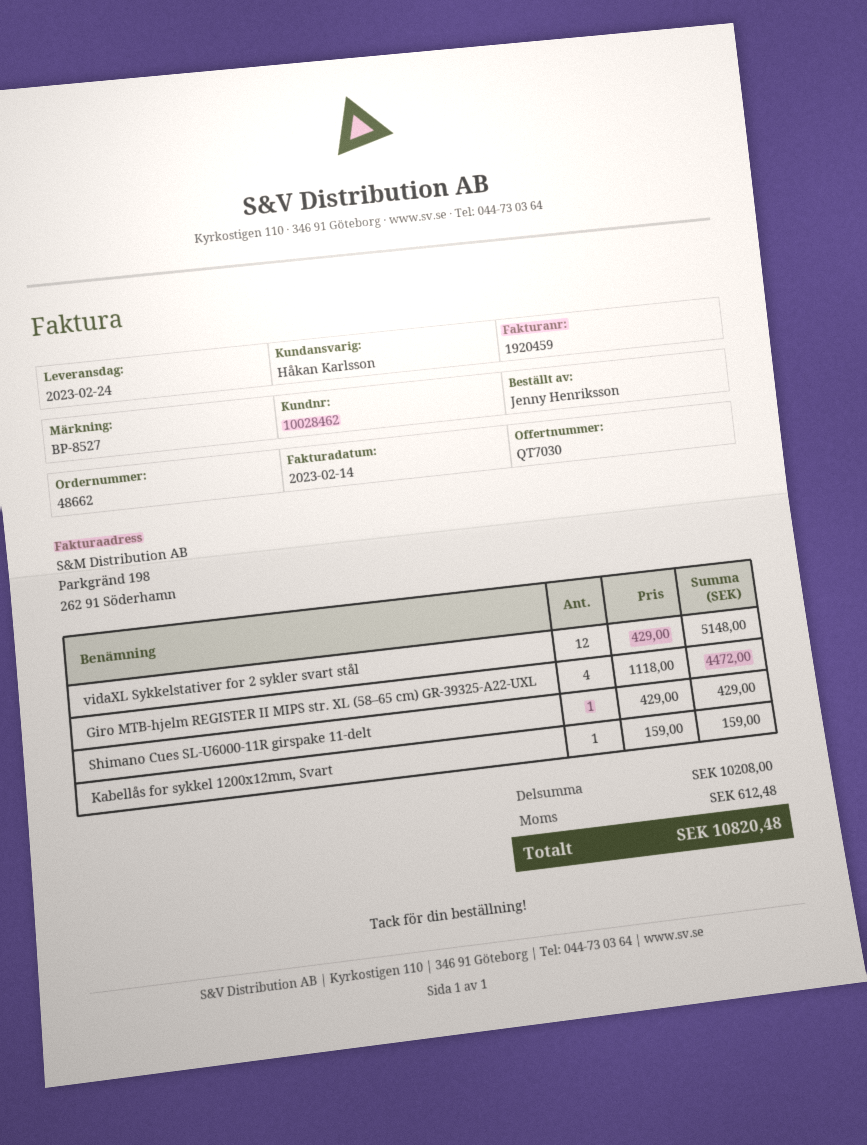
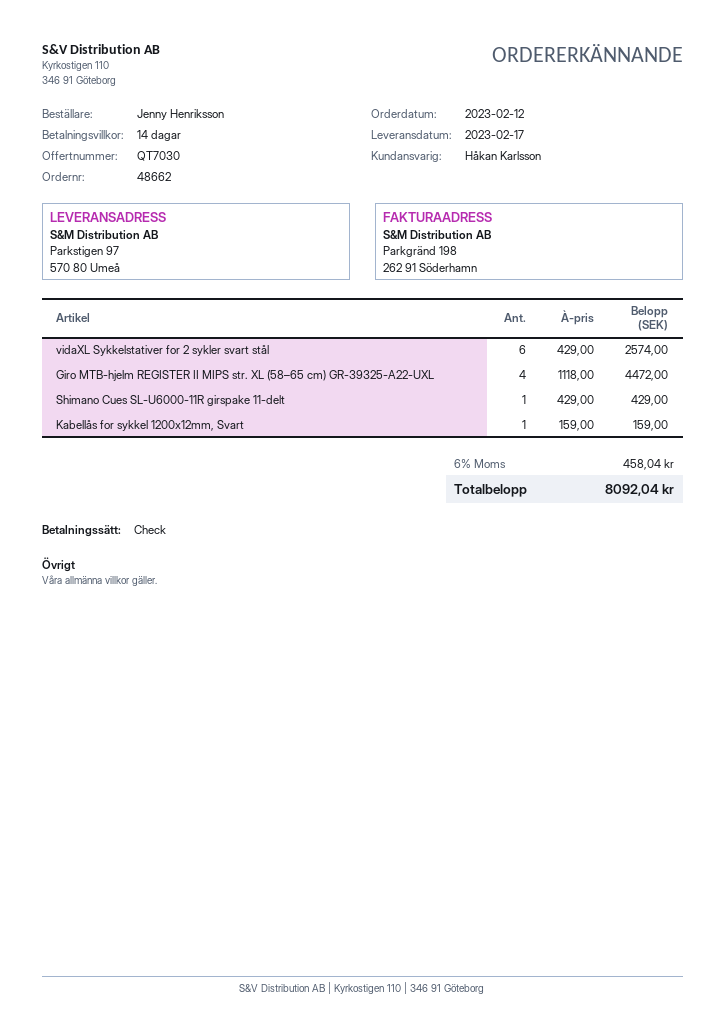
delivery date: 2023-02-24 -> 2023-02-17
vidaXL Sykkelstativer for 2 sykler svart stål: 12 x 429.00 = 5148.00 -> 6 x 429.00 = 2574.00
tax: 612.48 -> 458.04
total: 10820.48 -> 8092.04

